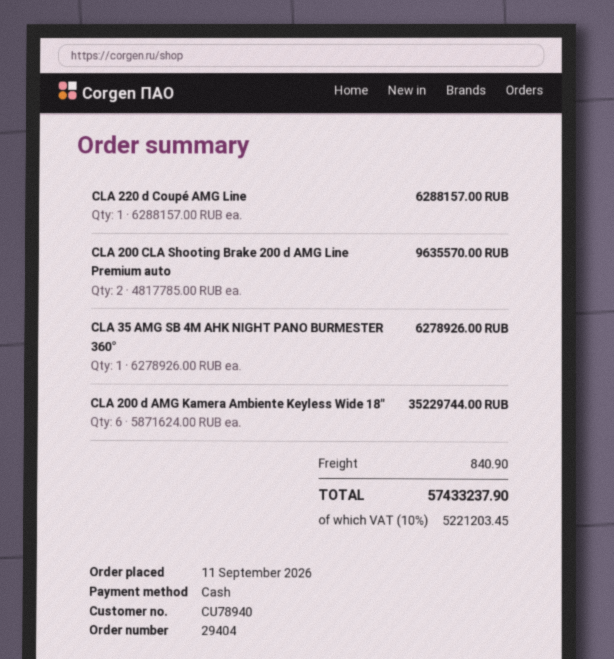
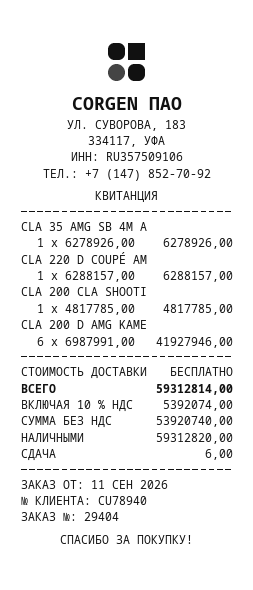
CLA 200 CLA Shooting Brake 200 d AMG Line Premium auto: 2 x 4817785.00 = 9635570.00 -> 1 x 4817785.00 = 4817785.00
CLA 200 d AMG Kamera Ambiente Keyless Wide 18": 6 x 5871624.00 = 35229744.00 -> 6 x 6987991.00 = 41927946.00
shipping: 840.90 -> 0.00
tax: 10% = 5221203.45 -> 10% = 5392074.00
total: 57433237.90 -> 59312814.00

